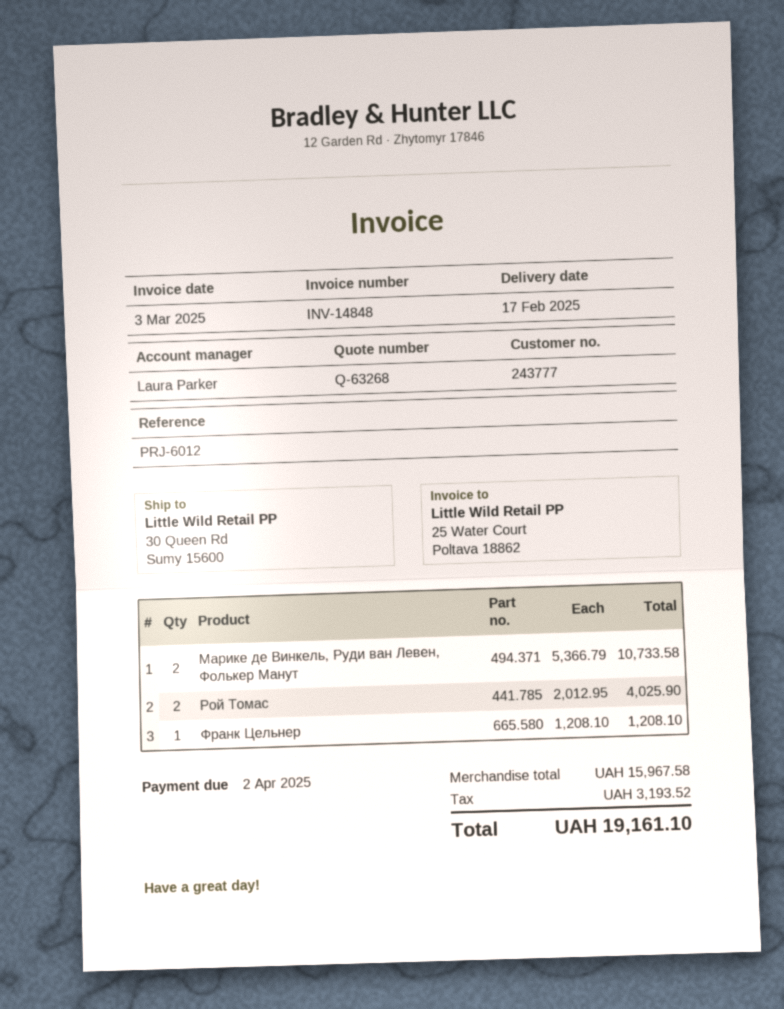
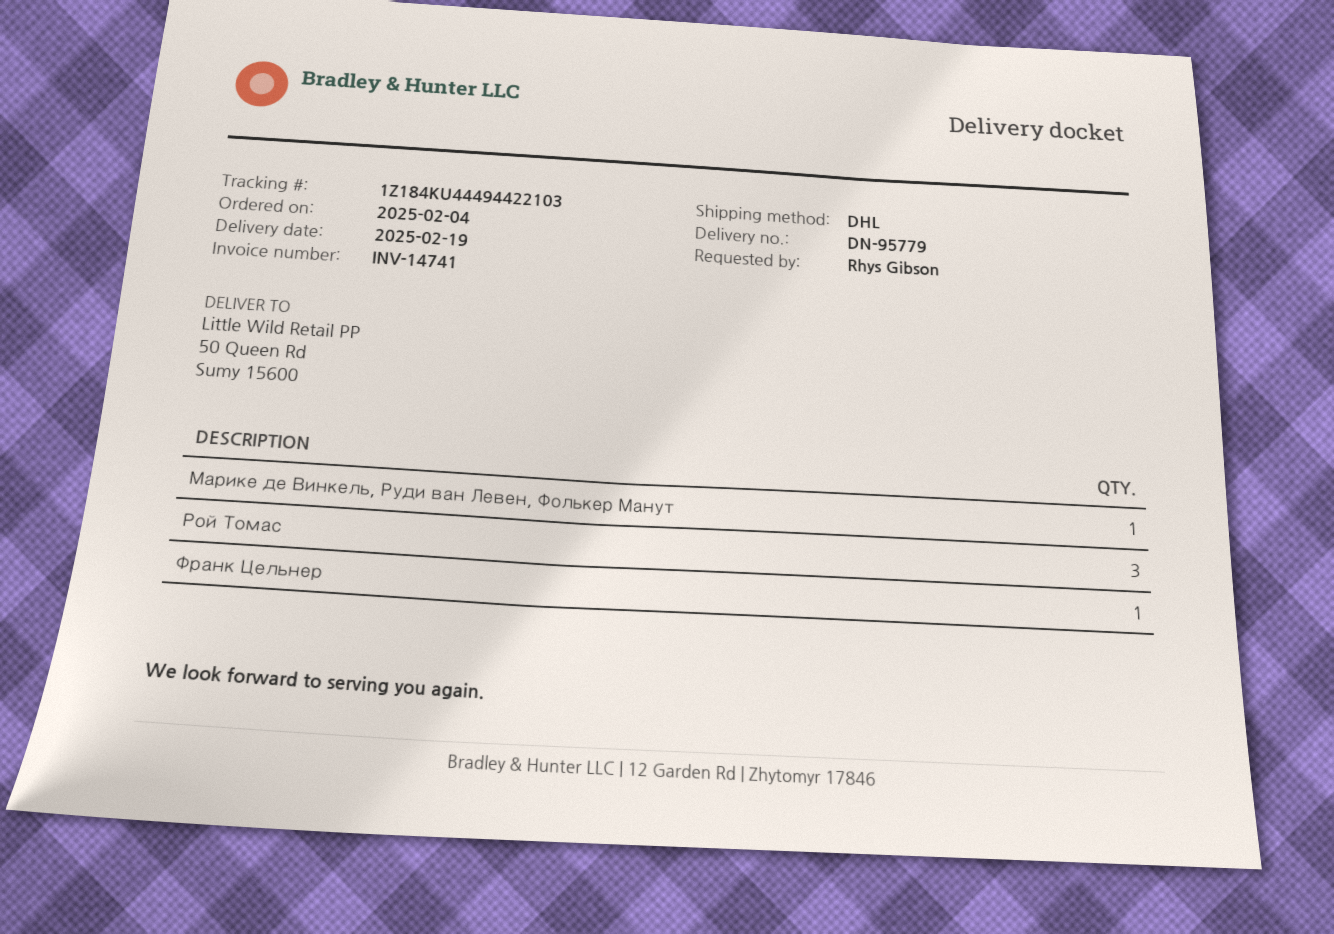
delivery date: 2025-02-17 -> 2025-02-19
invoice number: INV-14848 -> INV-14741
ship to: 30 Queen Rd, Sumy 15600 -> 50 Queen Rd, Sumy 15600
Марике де Винкель, Руди ван Левен, Фолькер Манут: 2 -> 1
Рой Томас: 2 -> 3

